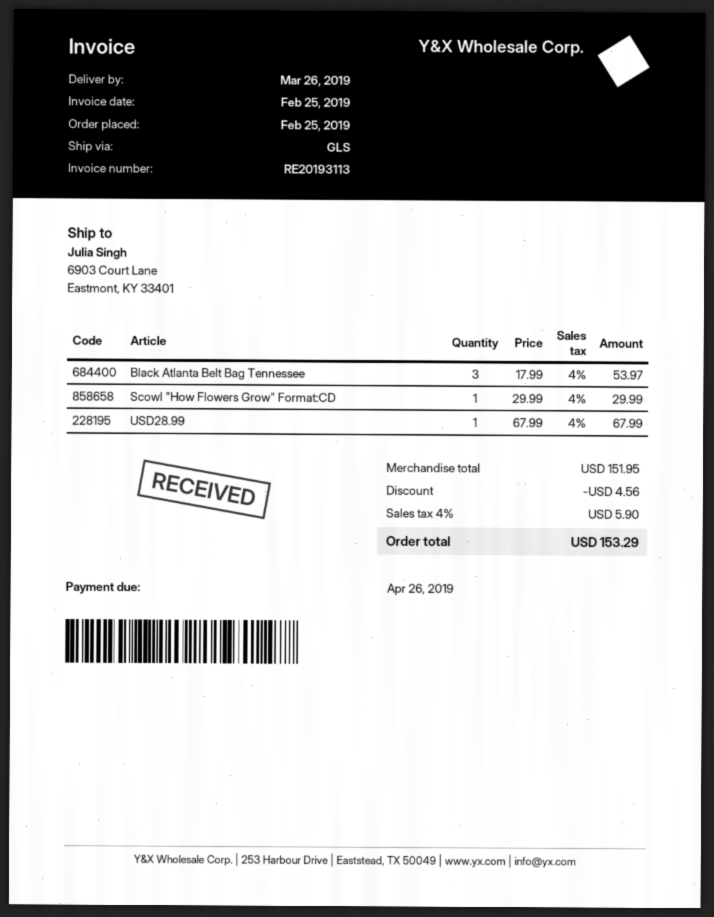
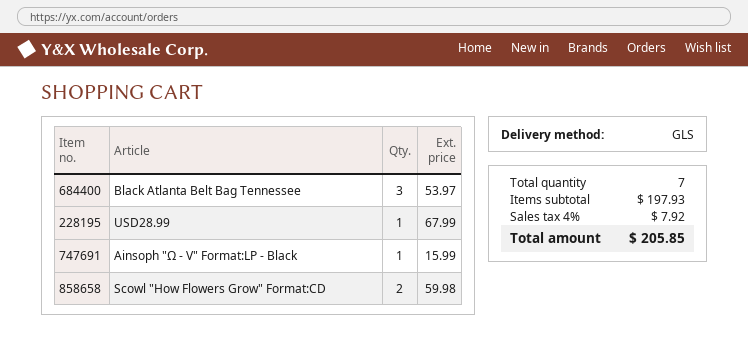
Scowl "How Flowers Grow" Format:CD: 1 for 29.99 -> 2 for 59.98
Ainsoph "Ω - V" Format:LP - Black: none -> 1 for 15.99
subtotal: 151.95 -> 197.93
discount: 4.56 -> none
tax: 4% = 5.90 -> 4% = 7.92
total: 153.29 -> 205.85

